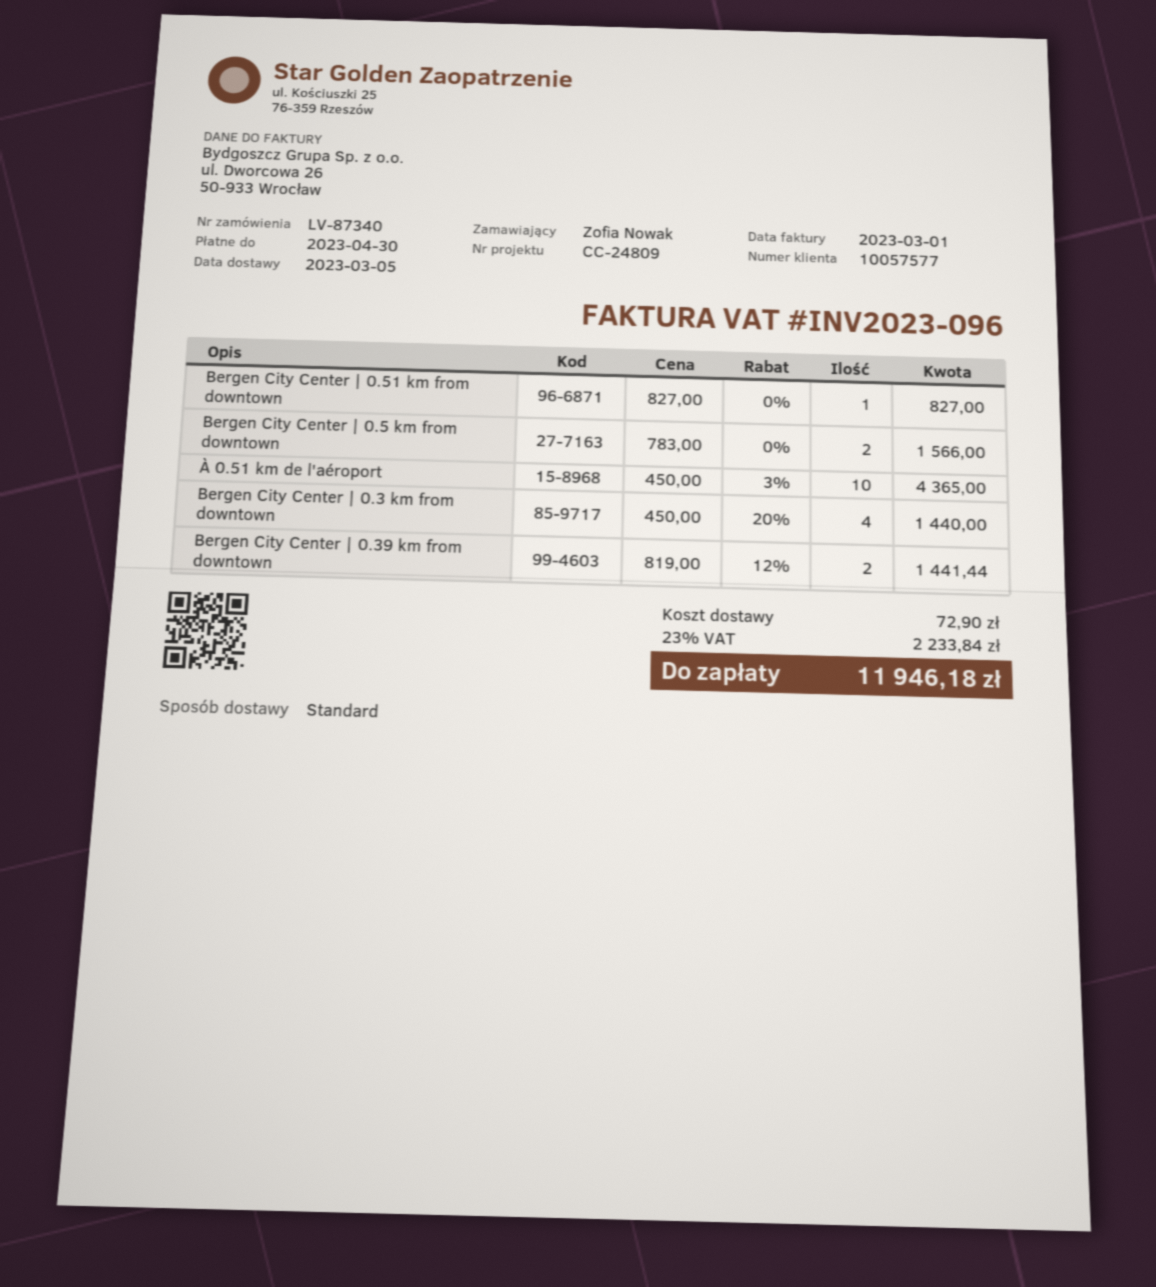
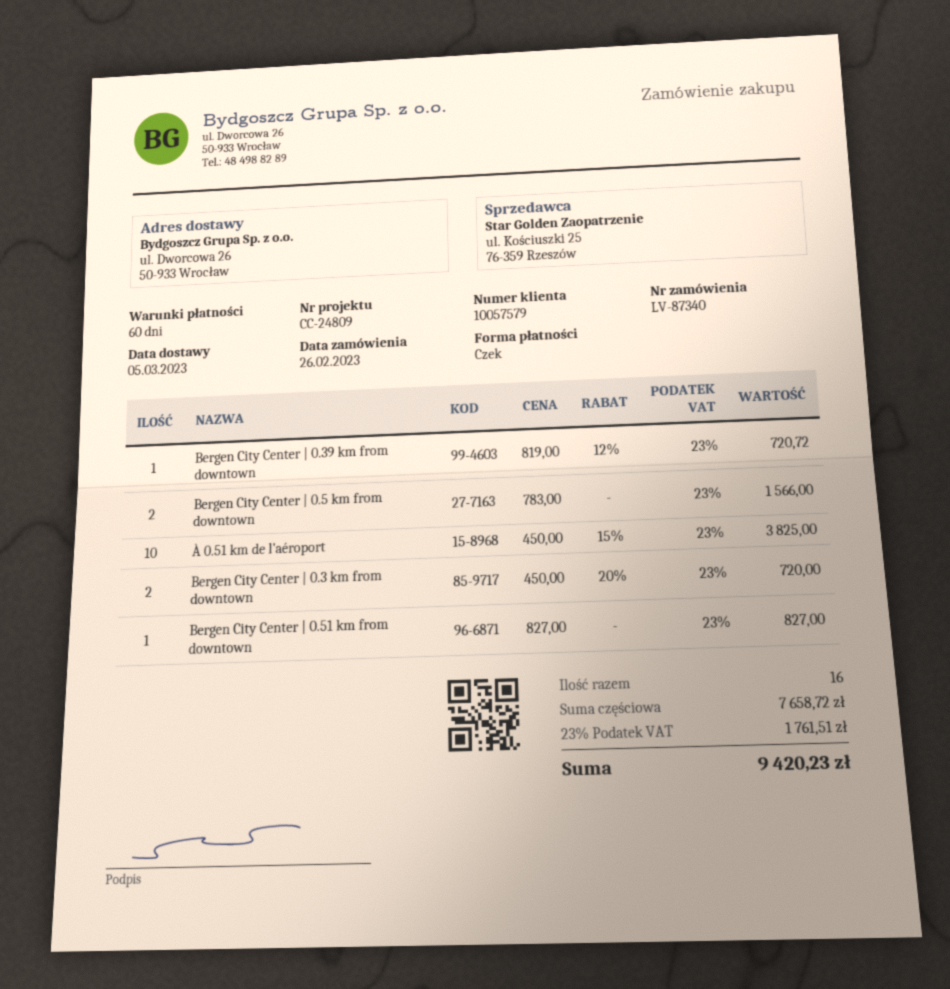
customer number: 10057577 -> 10057579
À 0.51 km de l'aéroport: 10 x 450.00 - 3% = 4365.00 -> 10 x 450.00 - 15% = 3825.00
Bergen City Center | 0.3 km from downtown: 4 x 450.00 - 20% = 1440.00 -> 2 x 450.00 - 20% = 720.00
Bergen City Center | 0.39 km from downtown: 2 x 819.00 - 12% = 1441.44 -> 1 x 819.00 - 12% = 720.72
shipping: 72.90 -> none
tax: 23% = 2233.84 -> 23% = 1761.51
total: 11946.18 -> 9420.23

